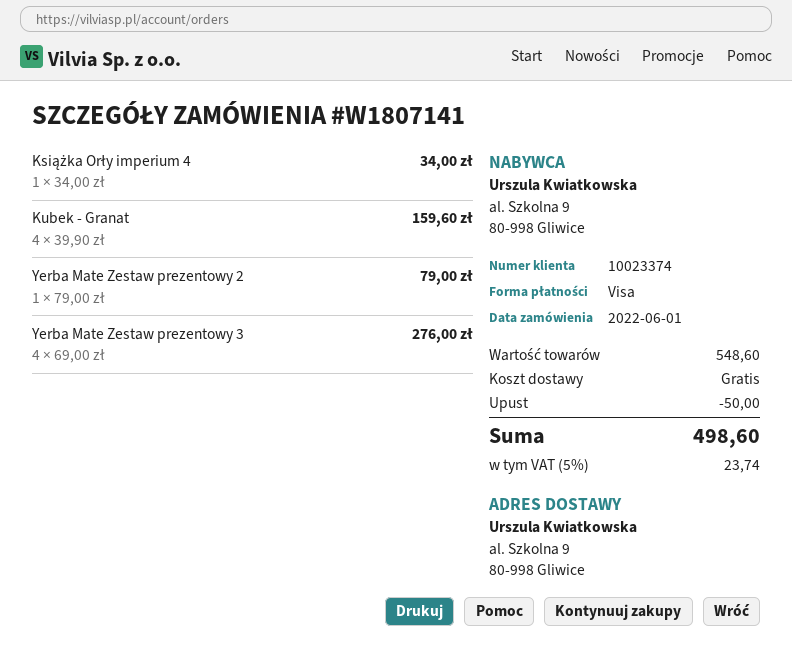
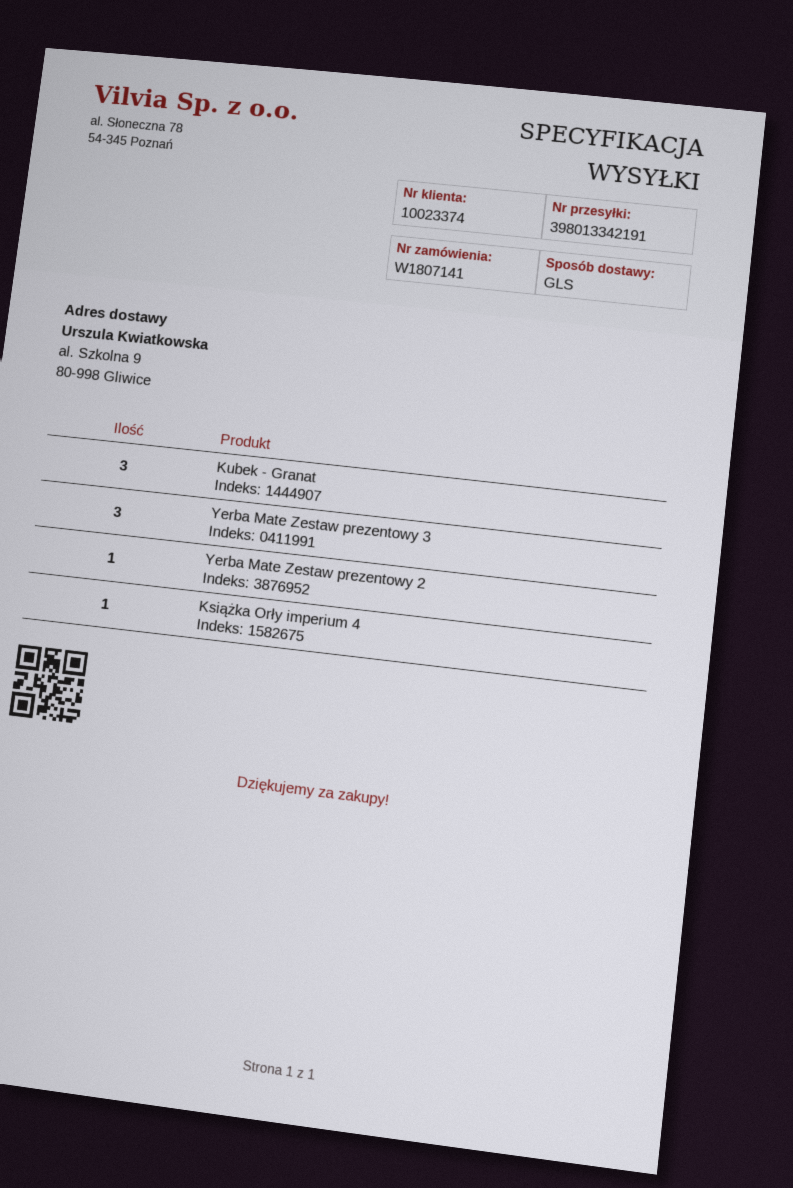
Kubek - Granat: 4 -> 3
Yerba Mate Zestaw prezentowy 3: 4 -> 3

